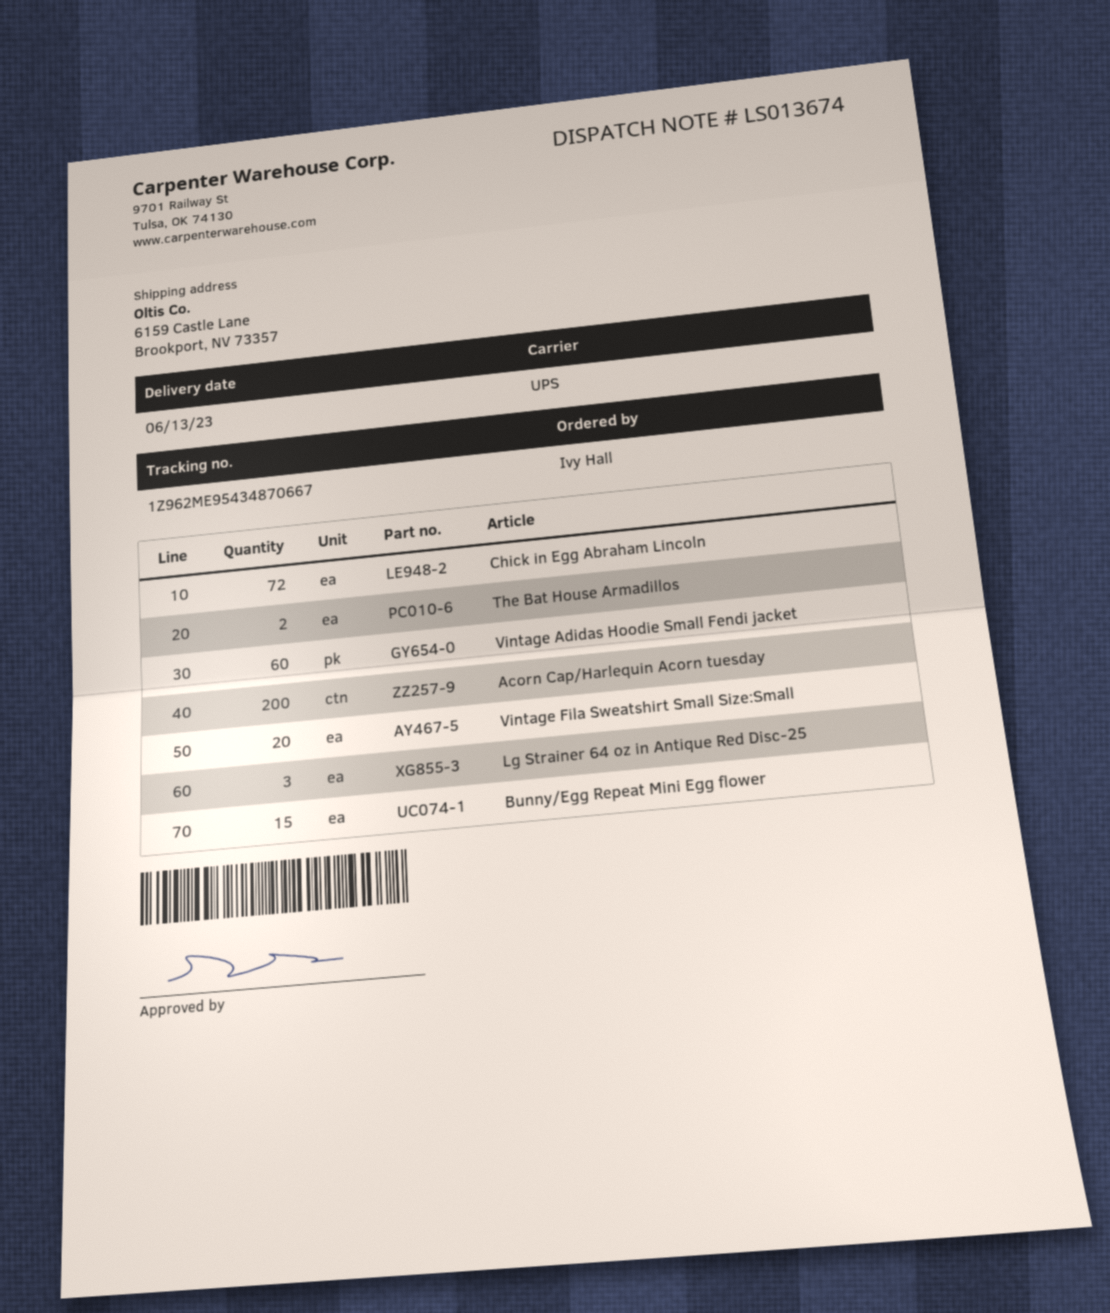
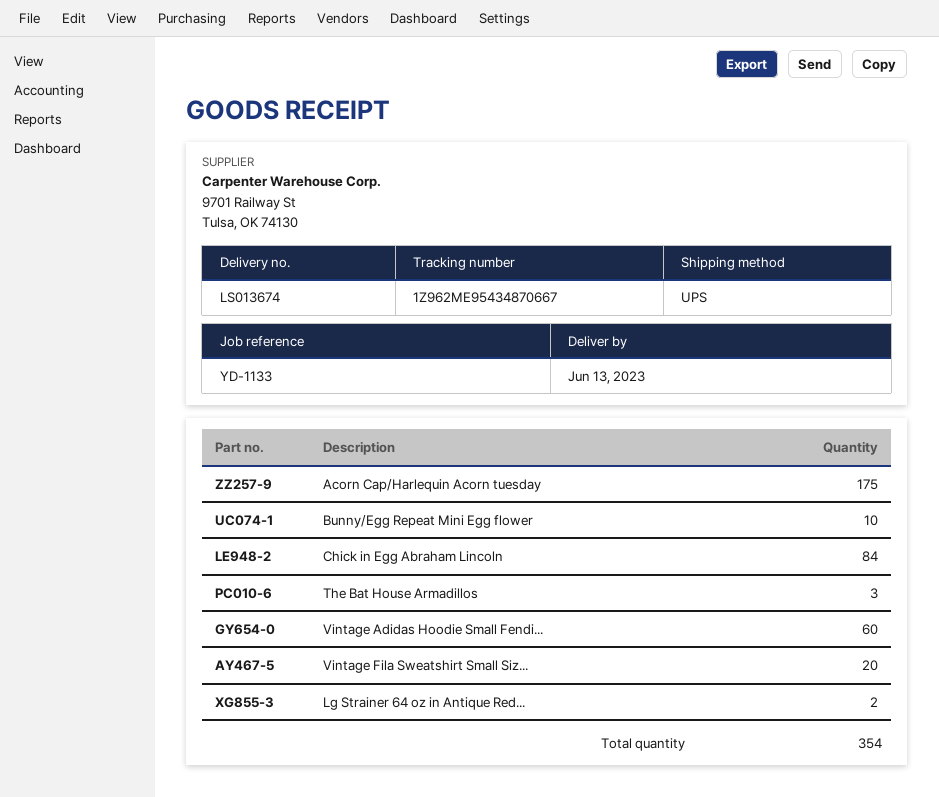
Chick in Egg Abraham Lincoln: 72 -> 84
The Bat House Armadillos: 2 -> 3
Acorn Cap/Harlequin Acorn tuesday: 200 -> 175
Lg Strainer 64 oz in Antique Red Disc-25: 3 -> 2
Bunny/Egg Repeat Mini Egg flower: 15 -> 10

